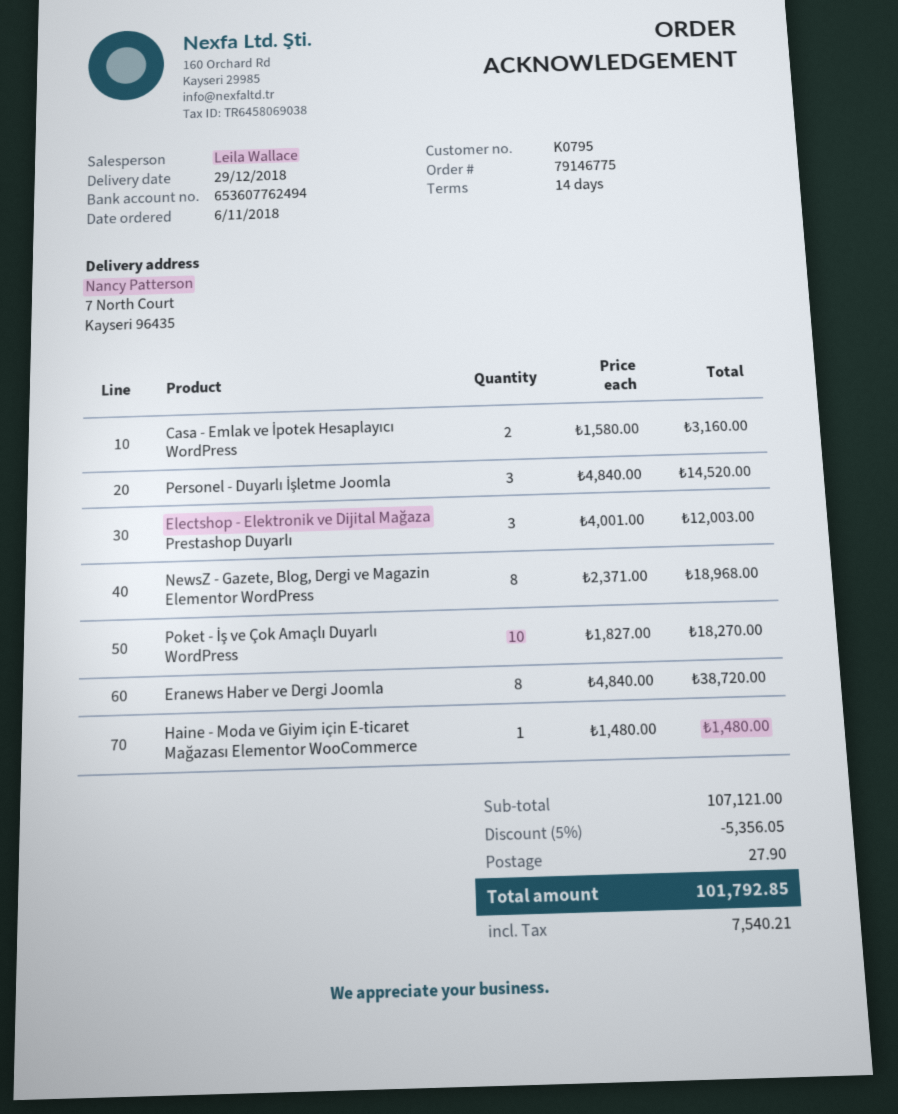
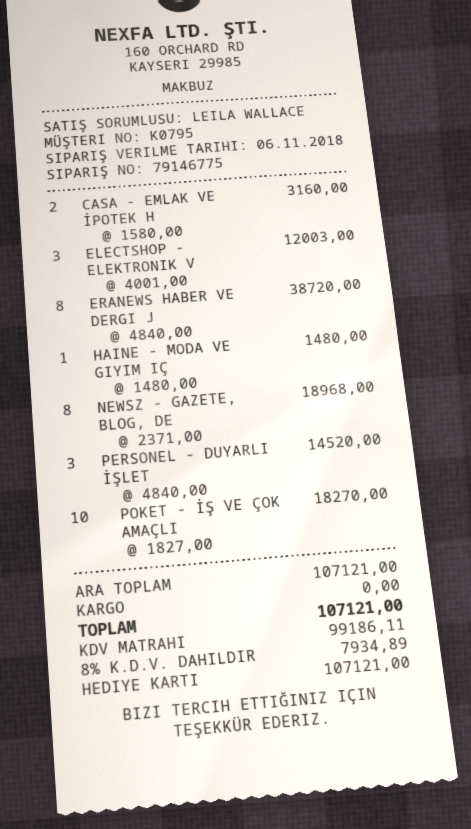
discount: 5% = 5356.05 -> none
shipping: 27.90 -> 0.00
tax: 7540.21 -> 7934.89
total: 101792.85 -> 107121.00

